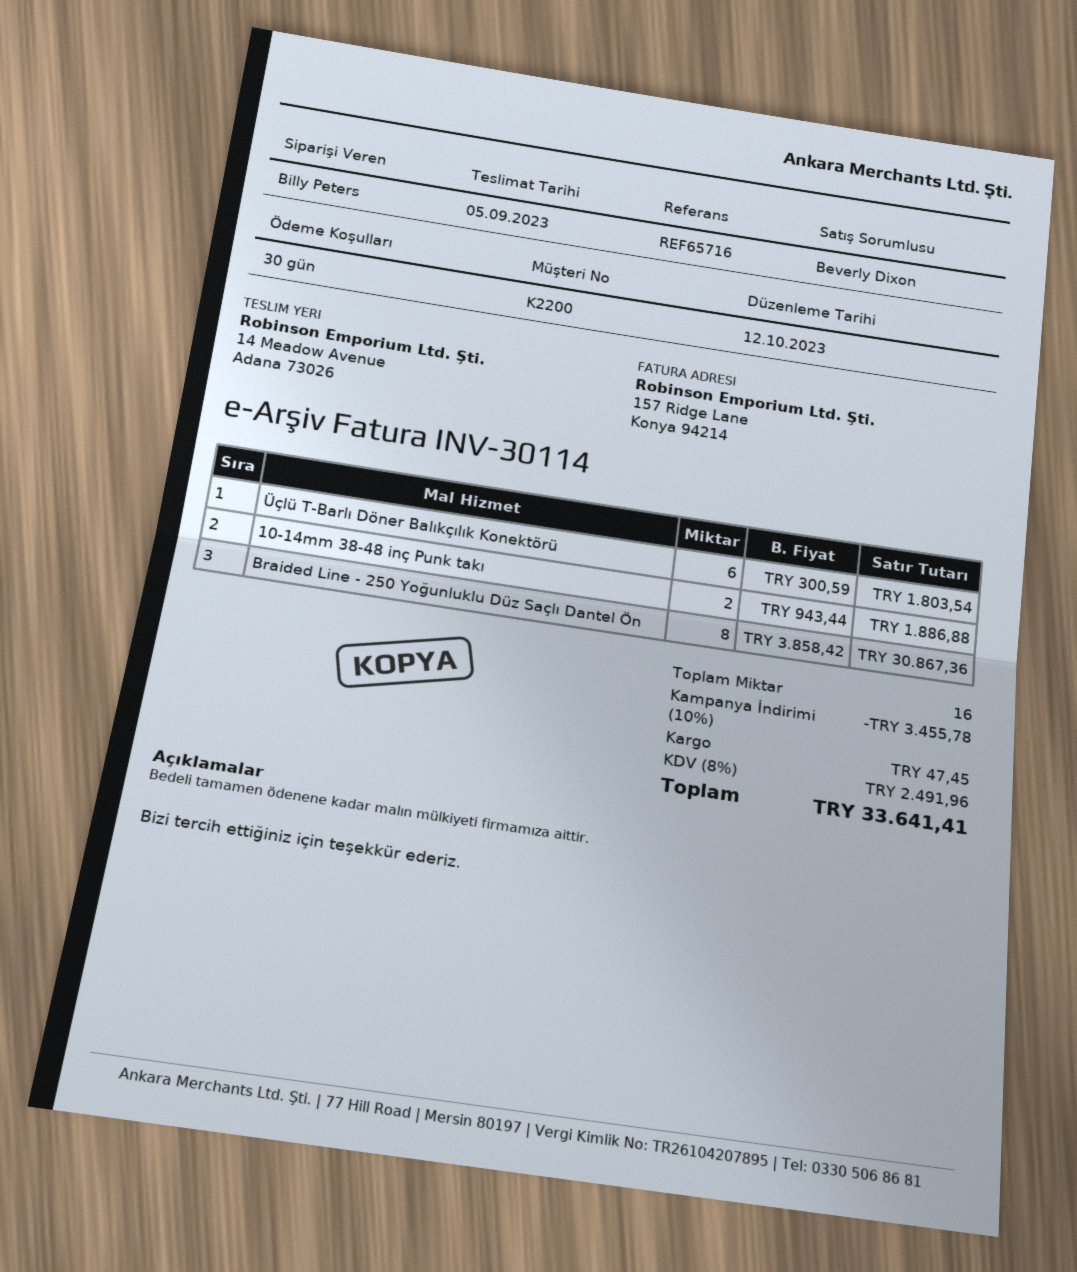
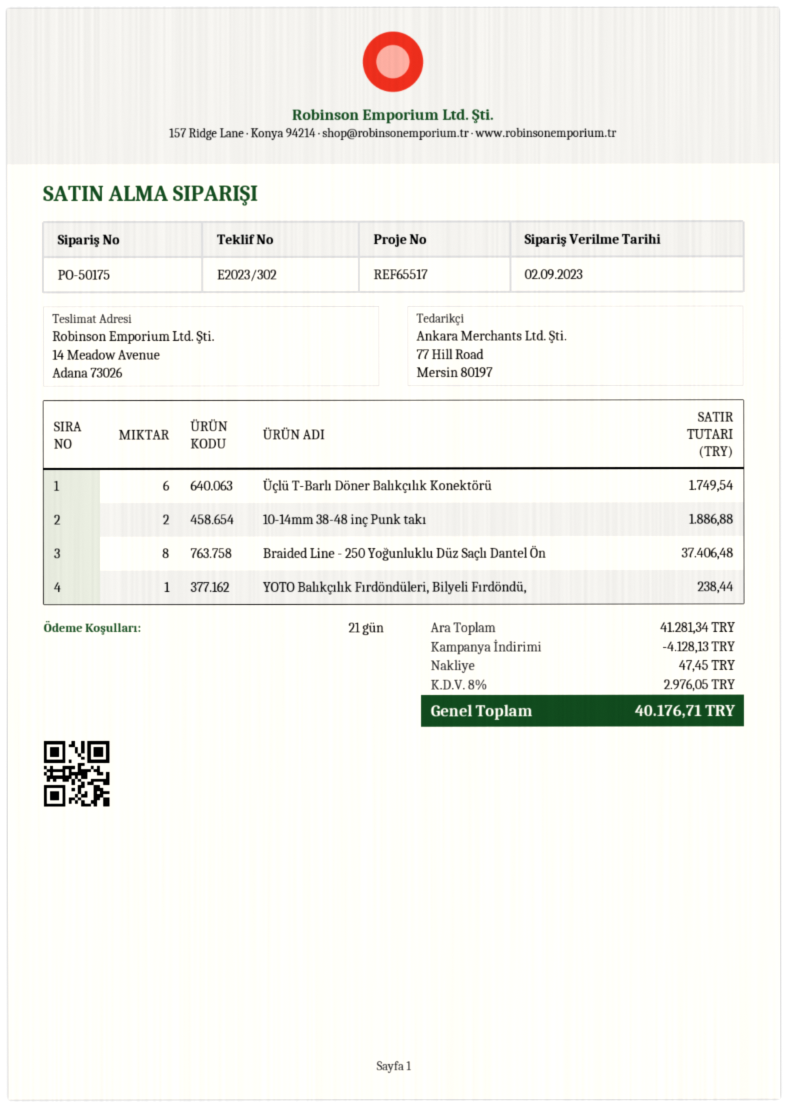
payment terms: 30 days -> 21 days
reference: REF65716 -> REF65517
Üçlü T-Barlı Döner Balıkçılık Konektörü: 6 for 1803.54 -> 6 for 1749.54
Braided Line - 250 Yoğunluklu Düz Saçlı Dantel Ön: 8 for 30867.36 -> 8 for 37406.48
YOTO Balıkçılık Fırdöndüleri, Bilyeli Fırdöndü,: none -> 1 for 238.44
discount: 3455.78 -> 4128.13
tax: 8% = 2491.96 -> 8% = 2976.05
total: 33641.41 -> 40176.71

